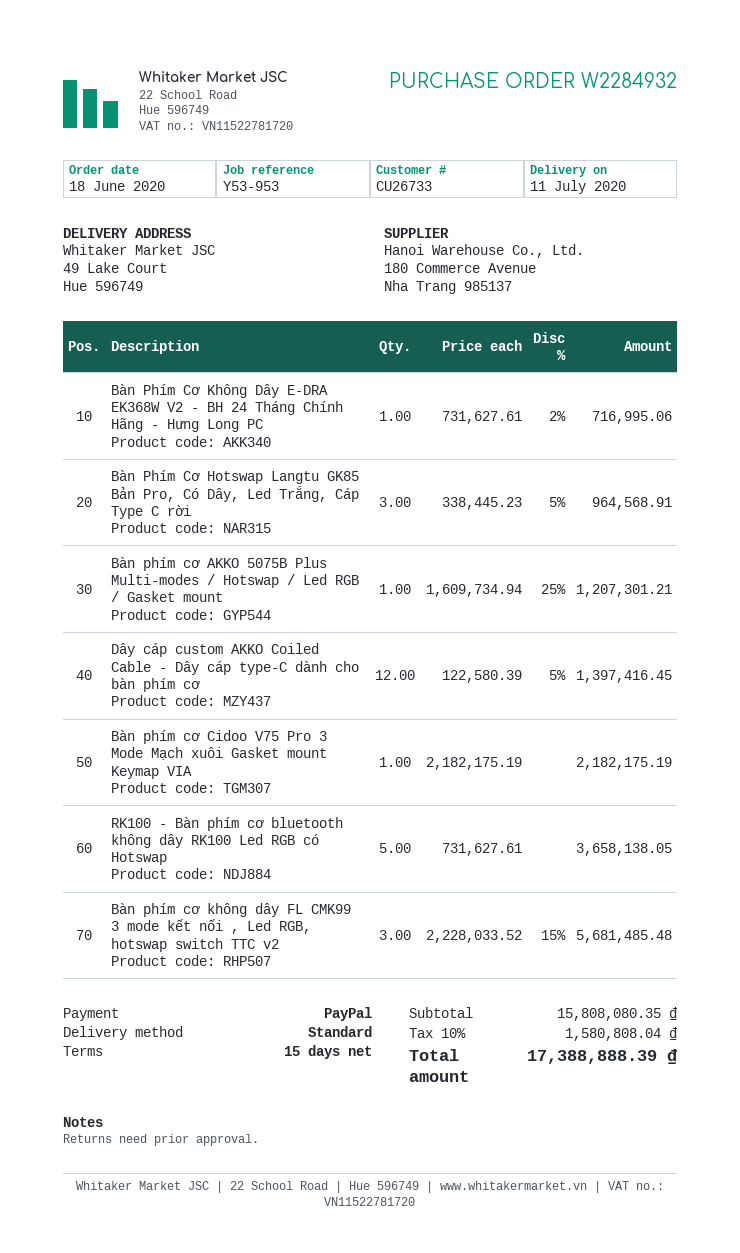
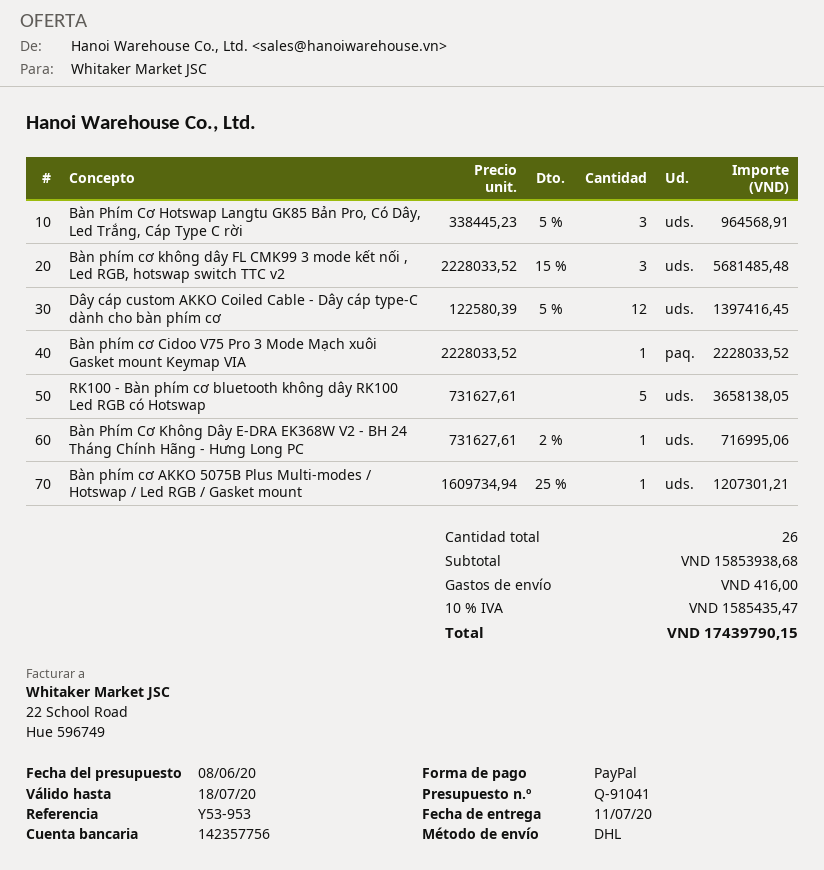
shipping method: standard -> DHL
Bàn phím cơ Cidoo V75 Pro 3 Mode Mạch xuôi Gasket mount Keymap VIA: 1 x 2182175.19 = 2182175.19 -> 1 x 2228033.52 = 2228033.52
subtotal: 15808080.35 -> 15853938.68
shipping: none -> 416.00
tax: 10% = 1580808.04 -> 10% = 1585435.47
total: 17388888.39 -> 17439790.15

